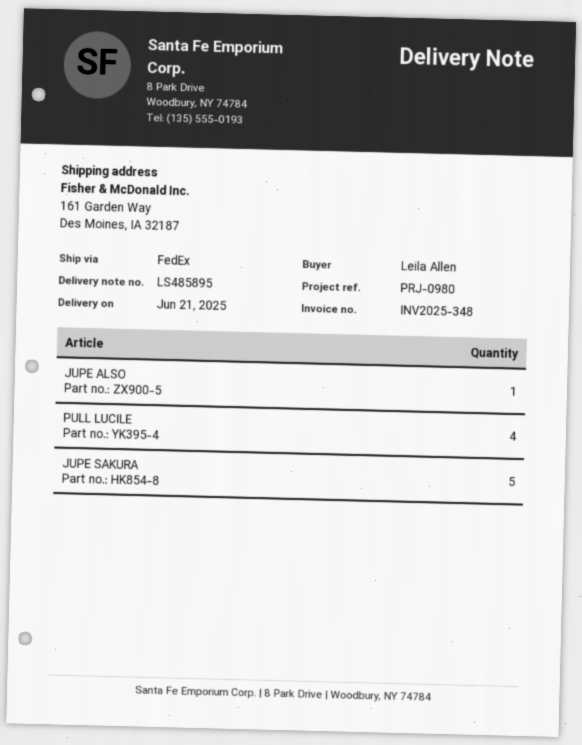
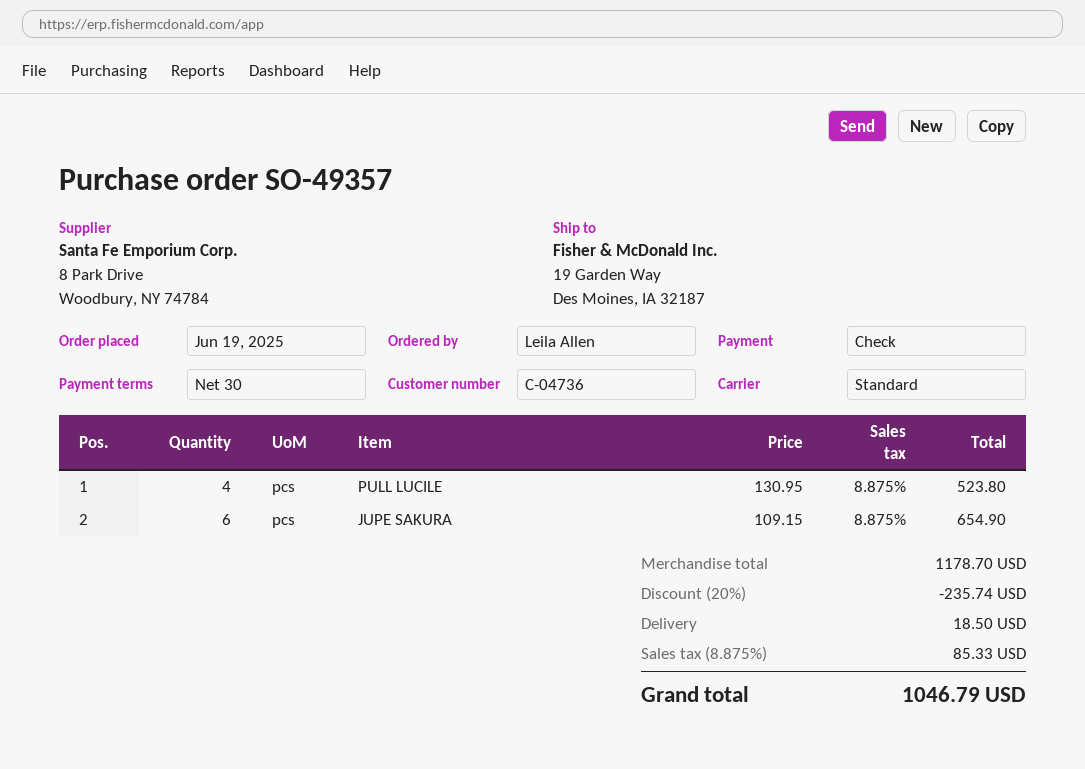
shipping method: FedEx -> standard
ship to: 161 Garden Way, Des Moines, IA 32187 -> 19 Garden Way, Des Moines, IA 32187
JUPE ALSO: 1 -> none
JUPE SAKURA: 5 -> 6

